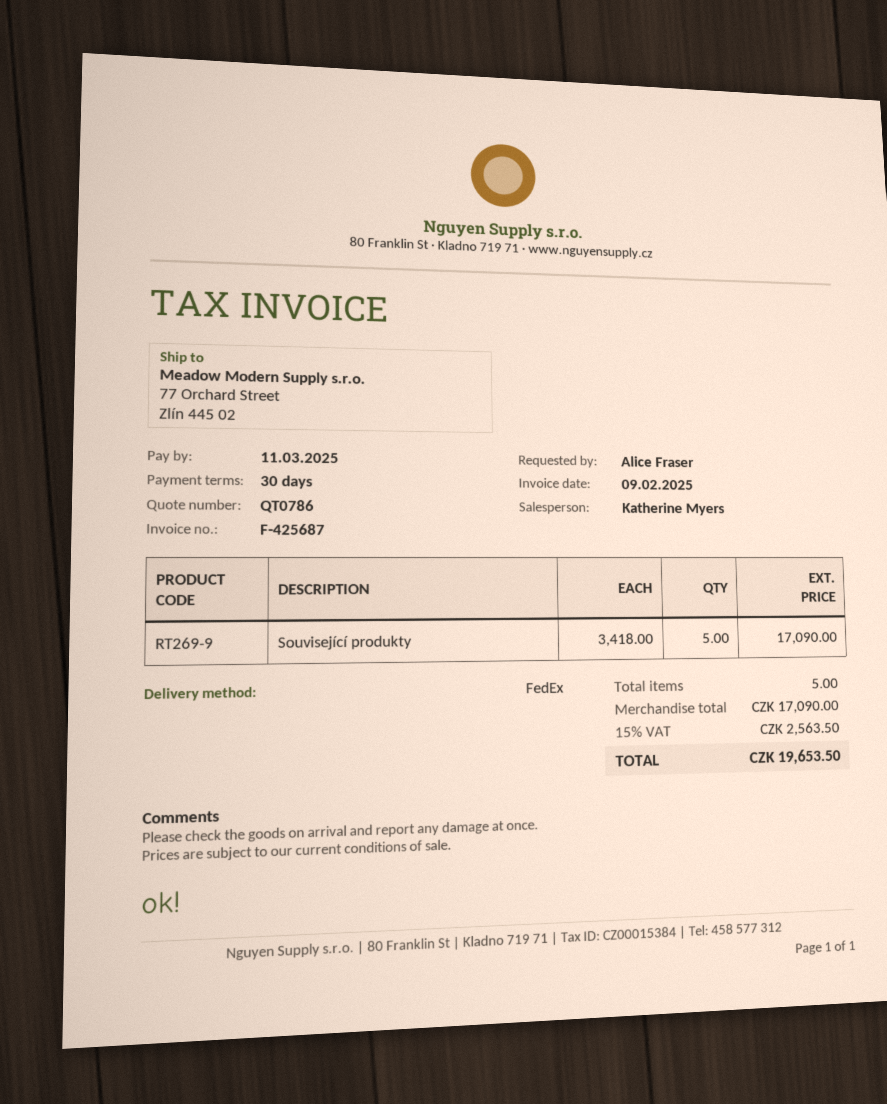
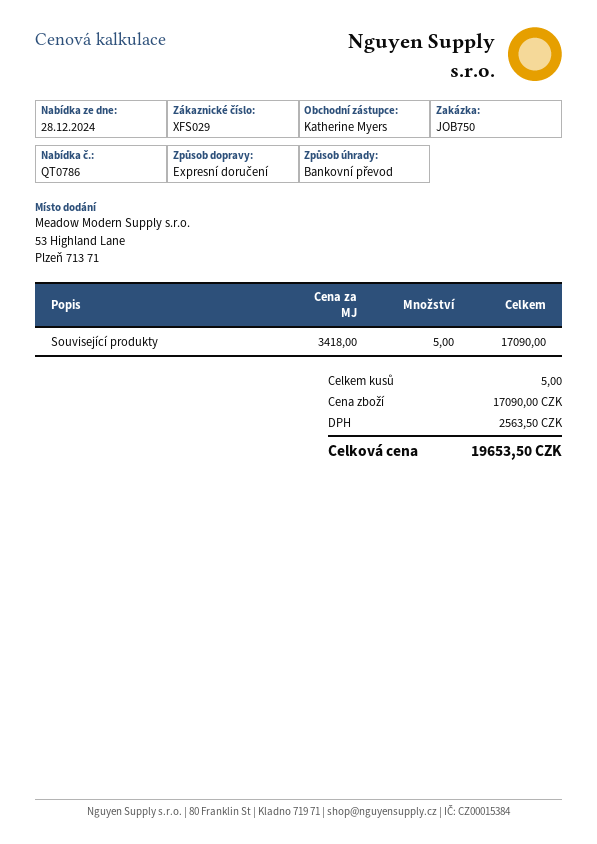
shipping method: FedEx -> express
ship to: 77 Orchard Street, Zlín 445 02 -> 53 Highland Lane, Plzeň 713 71

